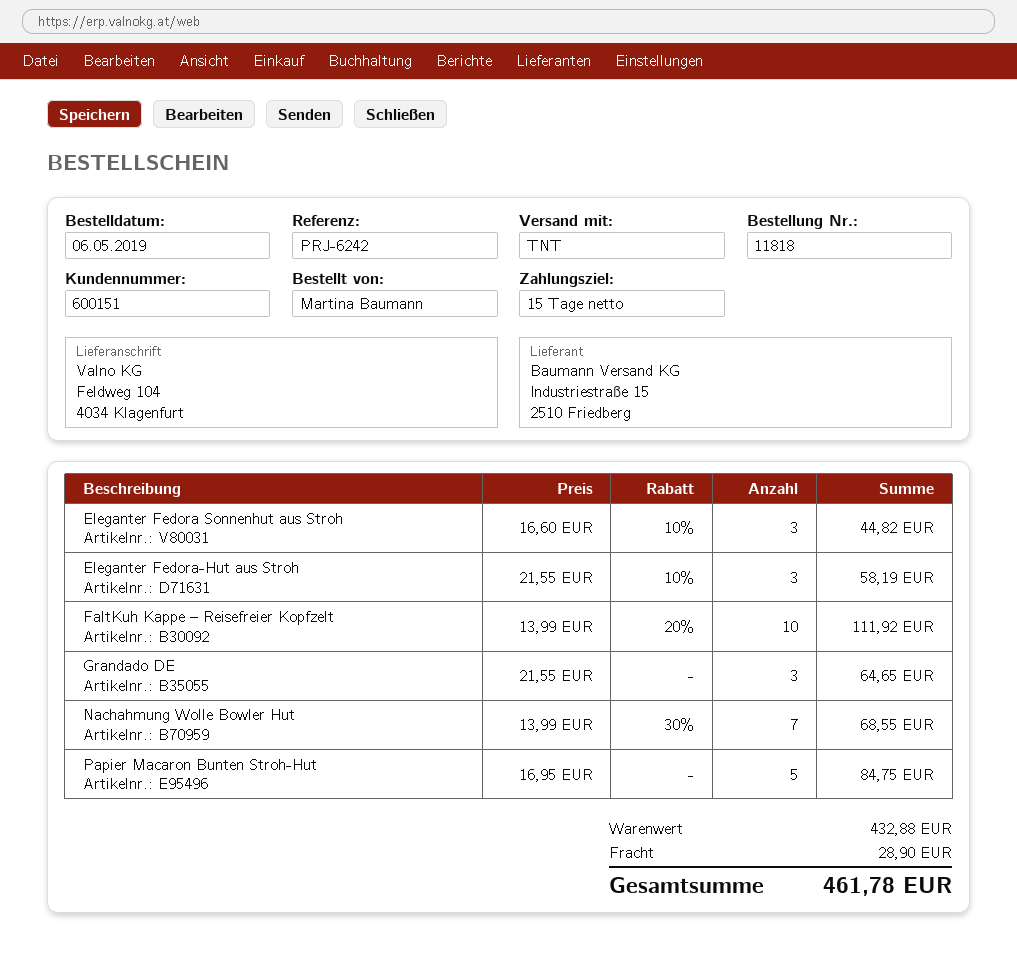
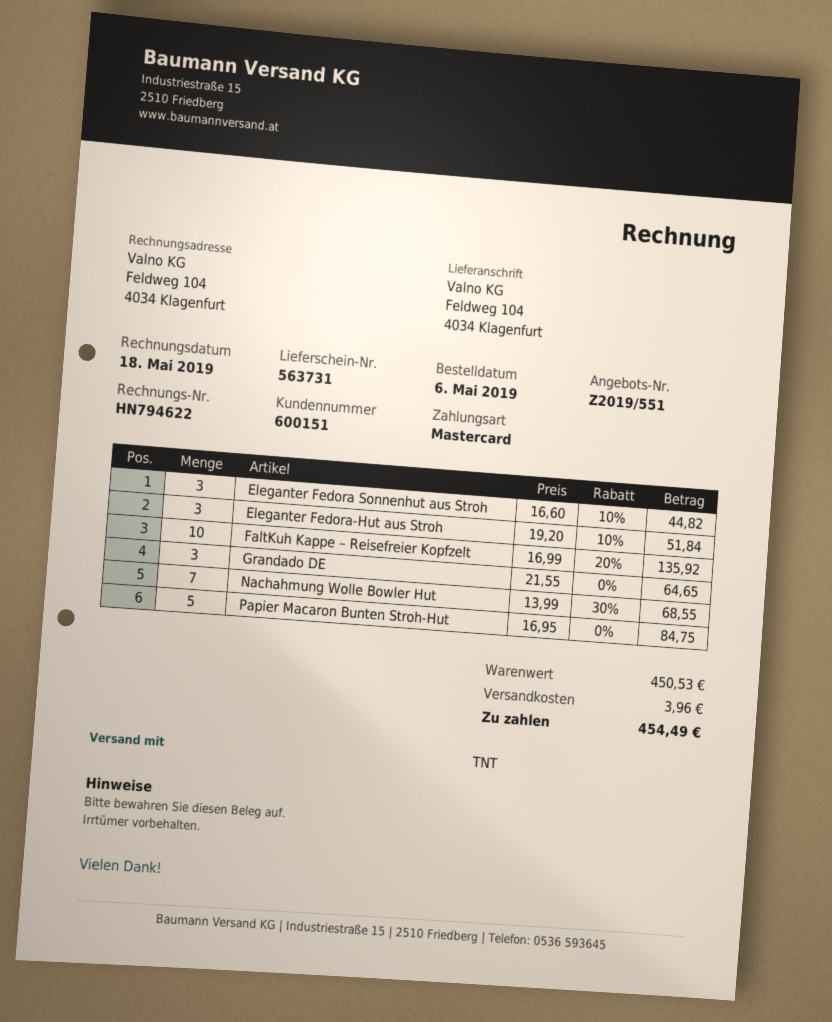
Eleganter Fedora-Hut aus Stroh: 3 x 21.55 - 10% = 58.19 -> 3 x 19.20 - 10% = 51.84
FaltKuh Kappe – Reisefreier Kopfzelt: 10 x 13.99 - 20% = 111.92 -> 10 x 16.99 - 20% = 135.92
subtotal: 432.88 -> 450.53
shipping: 28.90 -> 3.96
total: 461.78 -> 454.49

